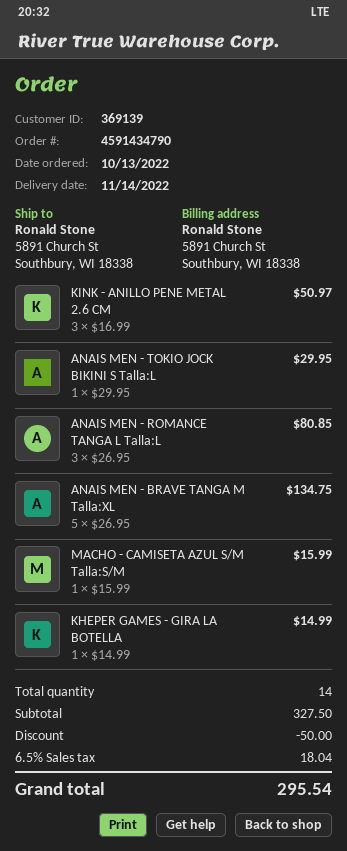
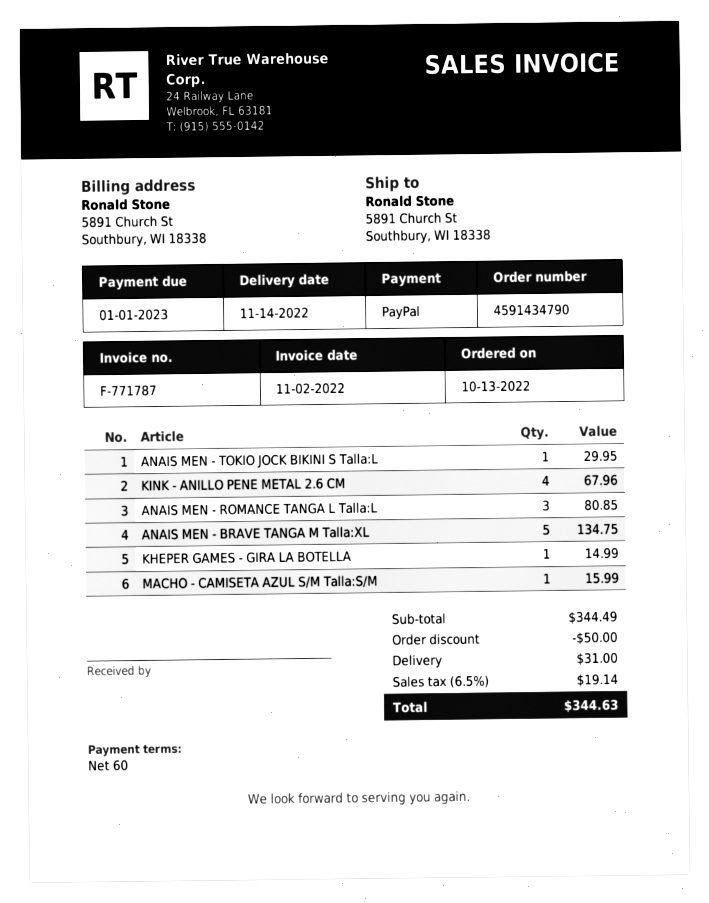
KINK - ANILLO PENE METAL 2.6 CM: 3 for 50.97 -> 4 for 67.96
subtotal: 327.50 -> 344.49
shipping: none -> 31.00
tax: 6.5% = 18.04 -> 6.5% = 19.14
total: 295.54 -> 344.63

